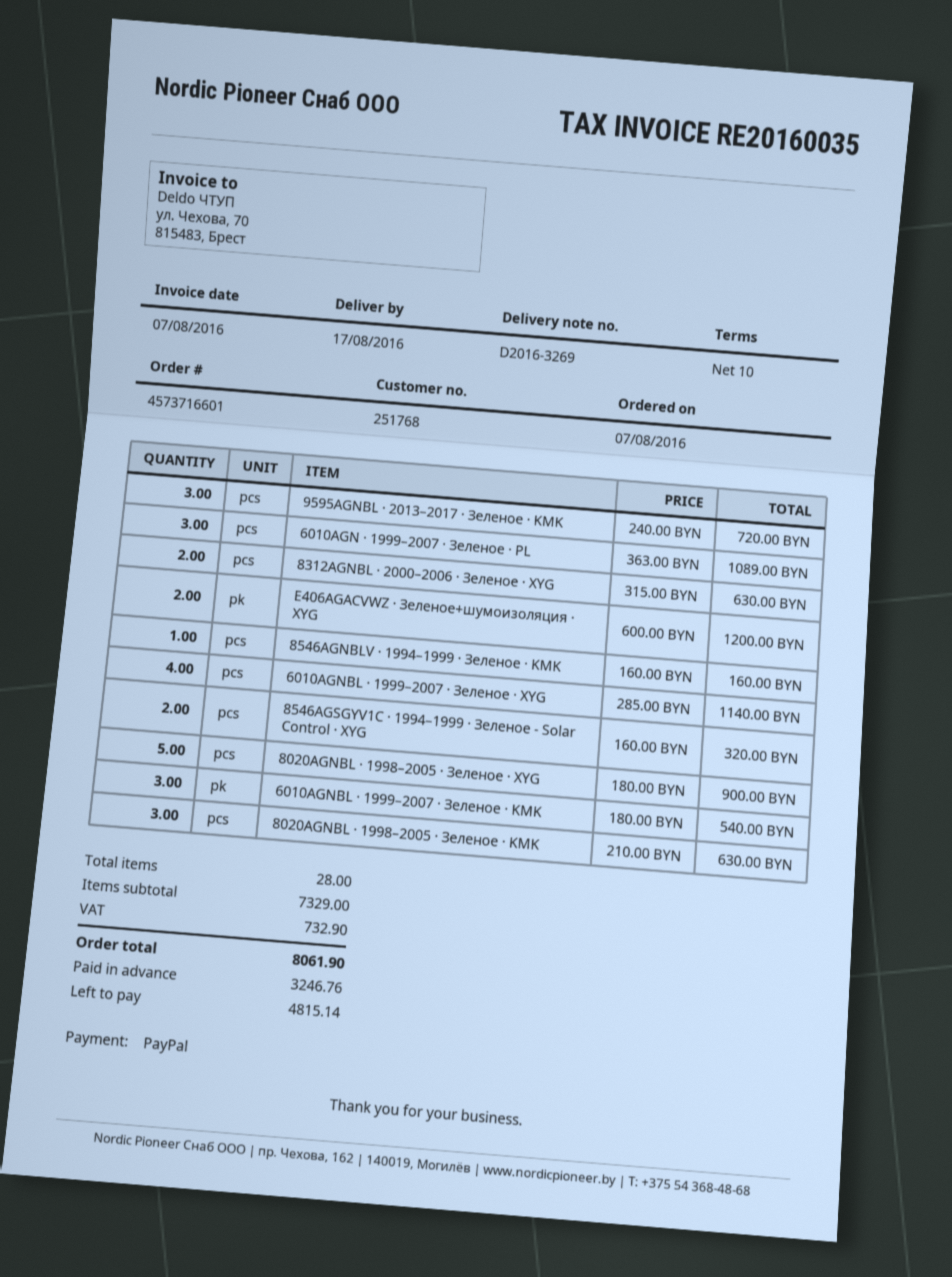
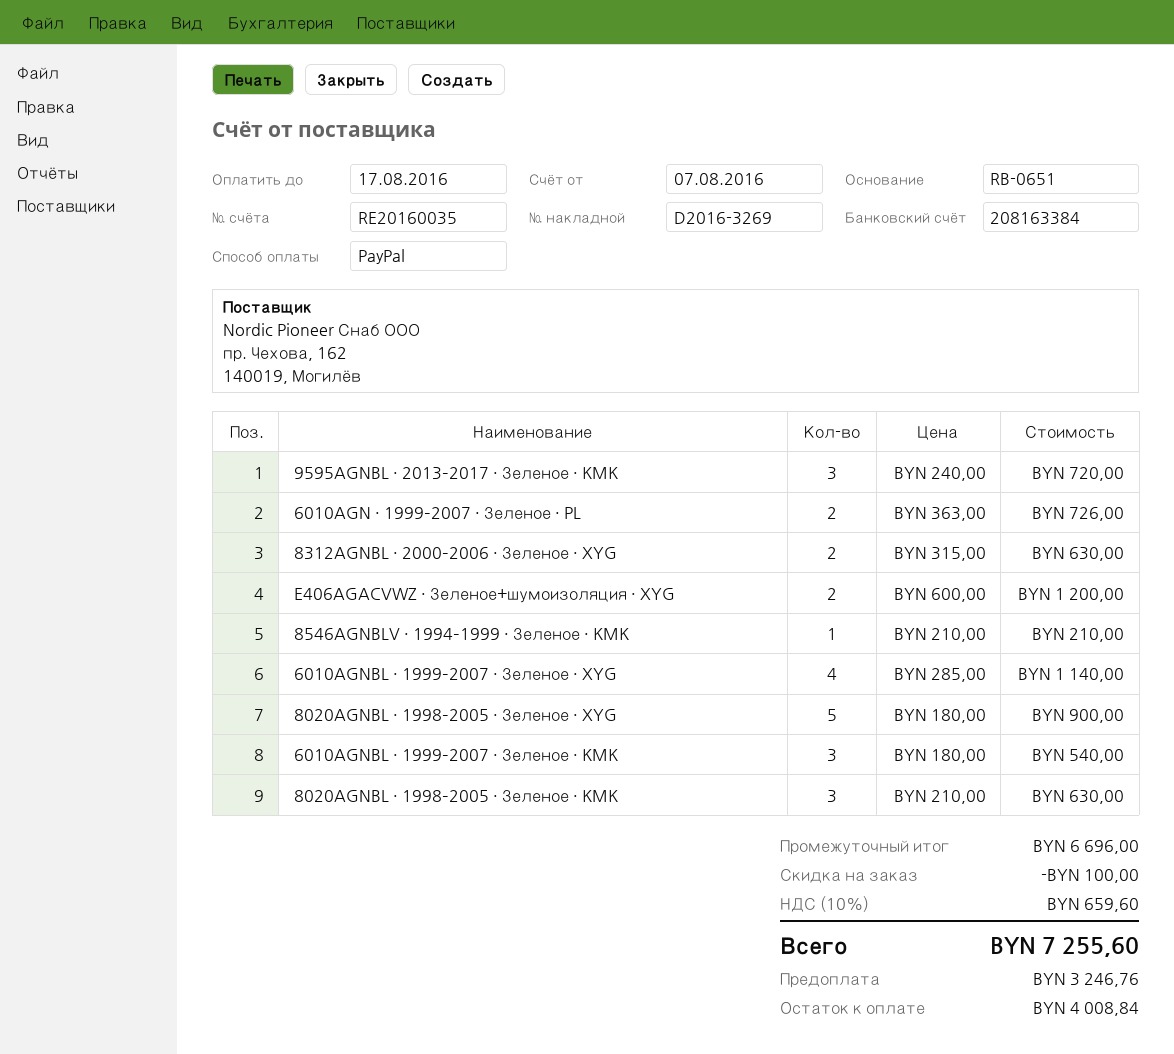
6010AGN · 1999–2007 · Зеленое · PL: 3 x 363.00 = 1089.00 -> 2 x 363.00 = 726.00
8546AGNBLV · 1994–1999 · Зеленое · KMK: 1 x 160.00 = 160.00 -> 1 x 210.00 = 210.00
8546AGSGYV1C · 1994–1999 · Зеленое - Solar Control · XYG: 2 x 160.00 = 320.00 -> none
subtotal: 7329.00 -> 6696.00
discount: none -> 100.00
tax: 732.90 -> 659.60
total: 8061.90 -> 7255.60
balance: 4815.14 -> 4008.84

